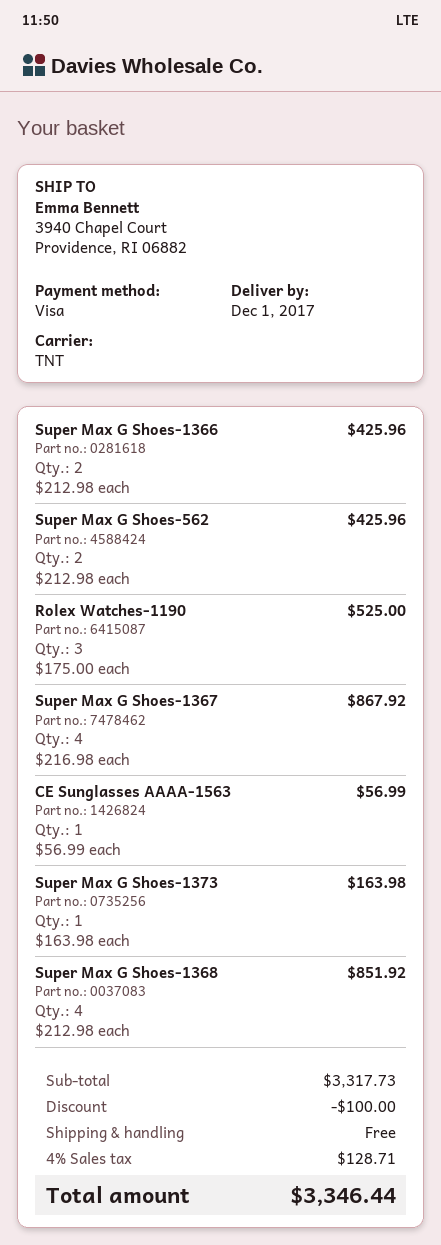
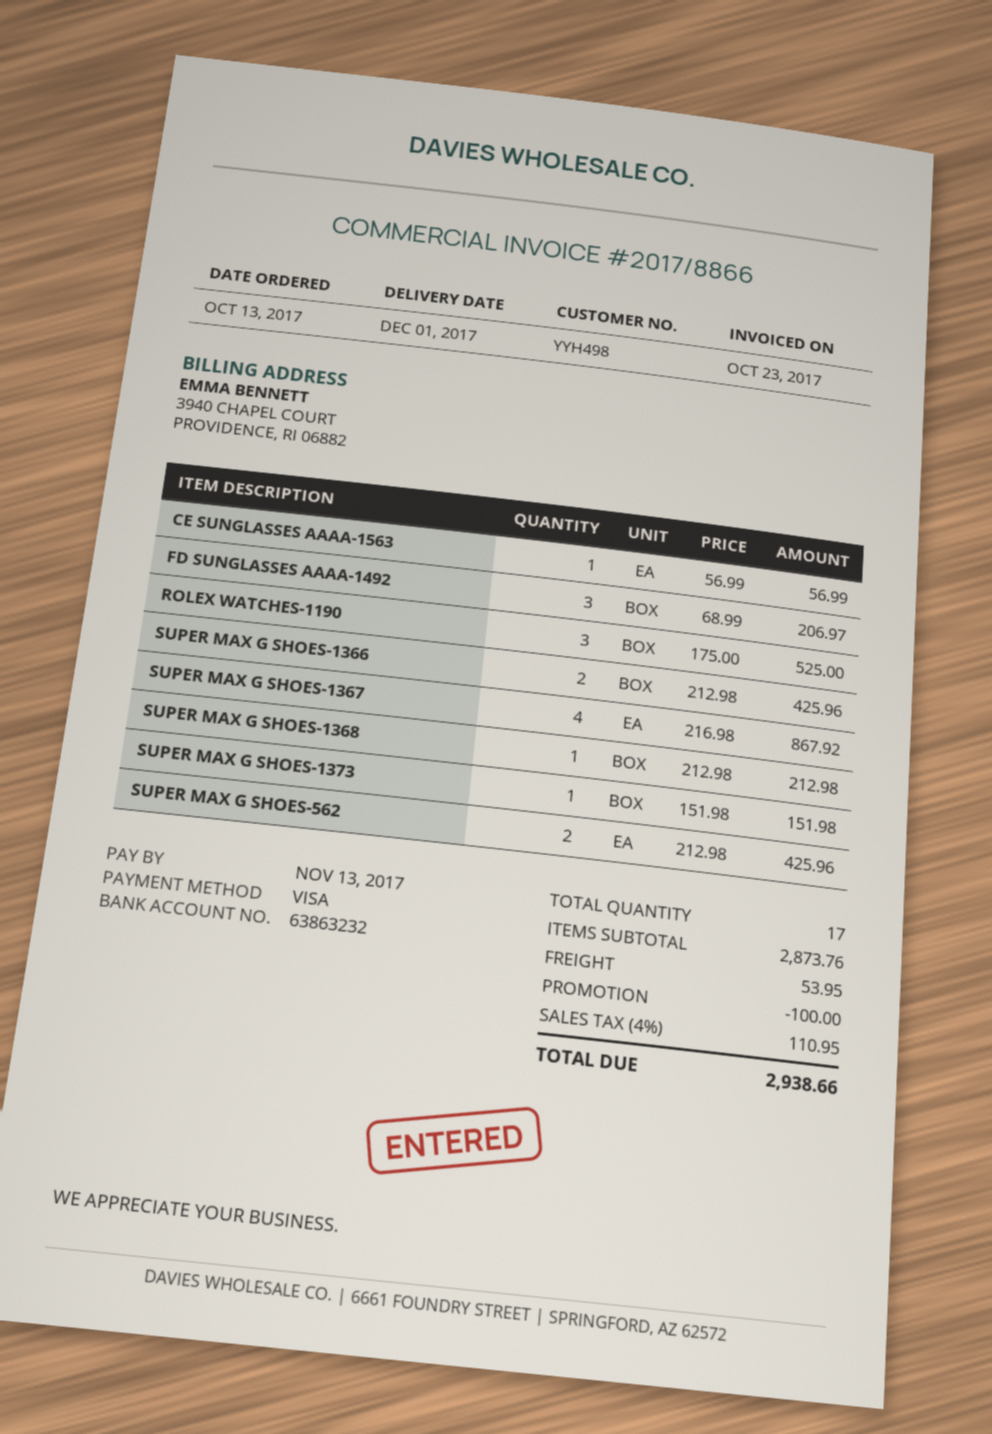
Super Max G Shoes-1373: 1 x 163.98 = 163.98 -> 1 x 151.98 = 151.98
Super Max G Shoes-1368: 4 x 212.98 = 851.92 -> 1 x 212.98 = 212.98
FD SUNGLASSES AAAA-1492: none -> 3 x 68.99 = 206.97
subtotal: 3317.73 -> 2873.76
shipping: 0.00 -> 53.95
tax: 4% = 128.71 -> 4% = 110.95
total: 3346.44 -> 2938.66

